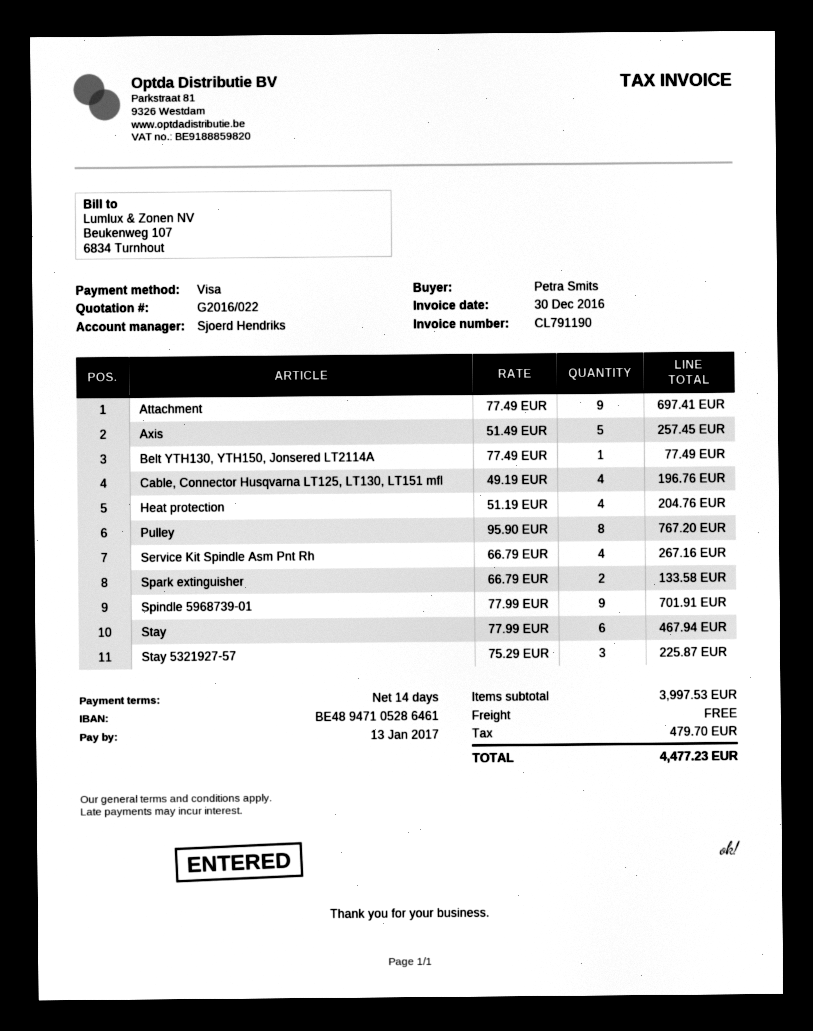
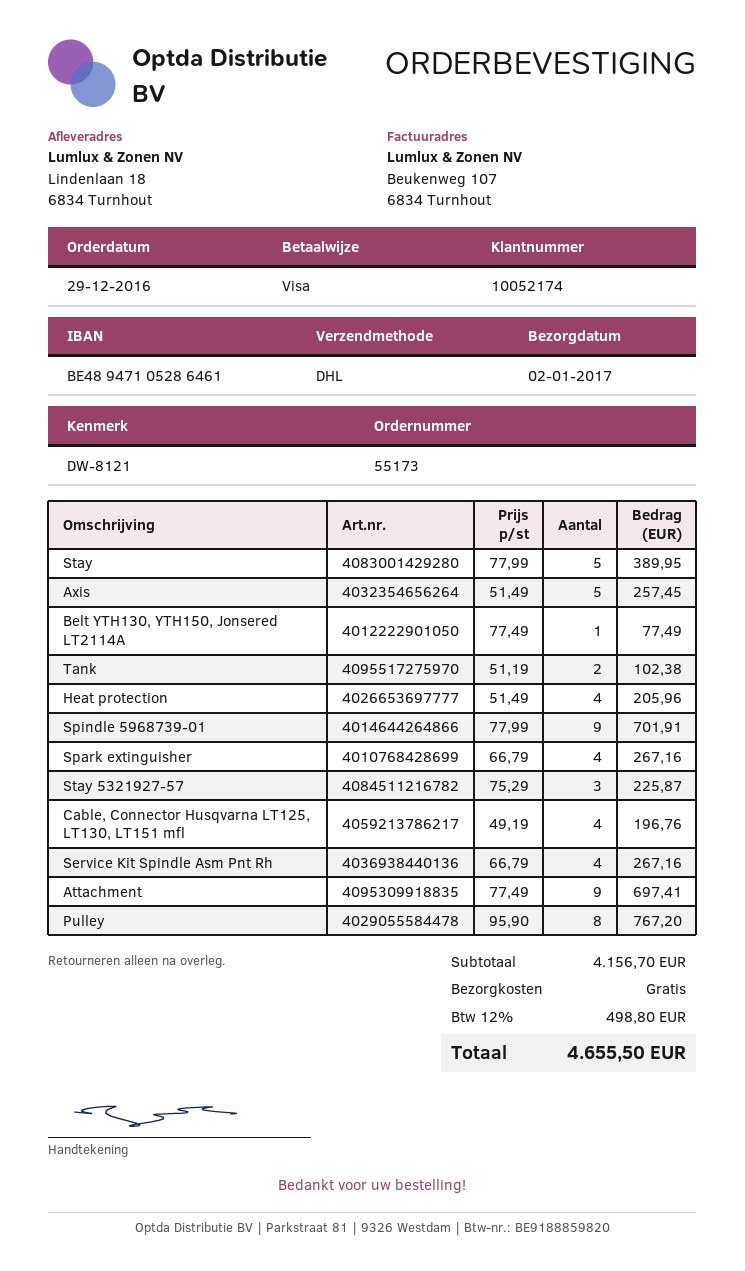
Heat protection: 4 x 51.19 = 204.76 -> 4 x 51.49 = 205.96
Spark extinguisher: 2 x 66.79 = 133.58 -> 4 x 66.79 = 267.16
Stay: 6 x 77.99 = 467.94 -> 5 x 77.99 = 389.95
Tank: none -> 2 x 51.19 = 102.38
subtotal: 3997.53 -> 4156.70
tax: 479.70 -> 498.80
total: 4477.23 -> 4655.50

